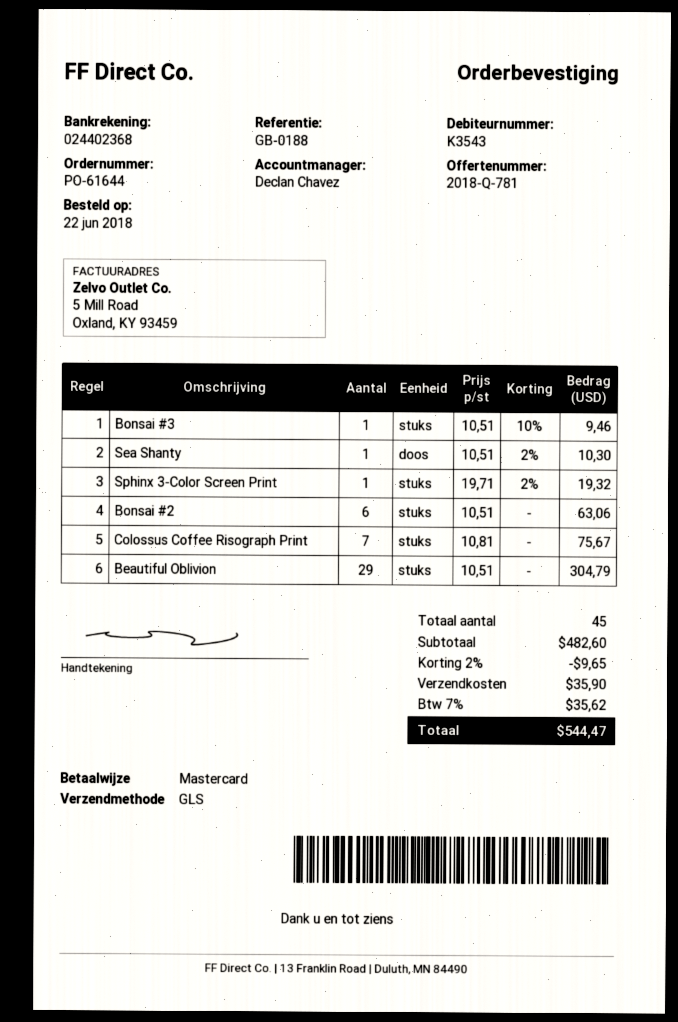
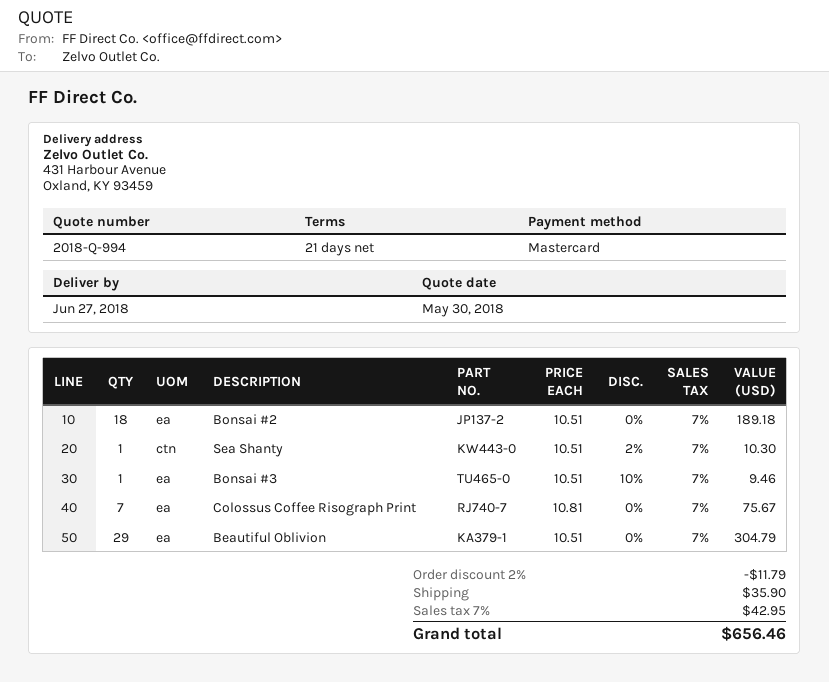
quote number: 2018-Q-781 -> 2018-Q-994
Sphinx 3-Color Screen Print: 1 x 19.71 - 2% = 19.32 -> none
Bonsai #2: 6 x 10.51 = 63.06 -> 18 x 10.51 = 189.18
discount: 2% = 9.65 -> 2% = 11.79
tax: 7% = 35.62 -> 7% = 42.95
total: 544.47 -> 656.46

